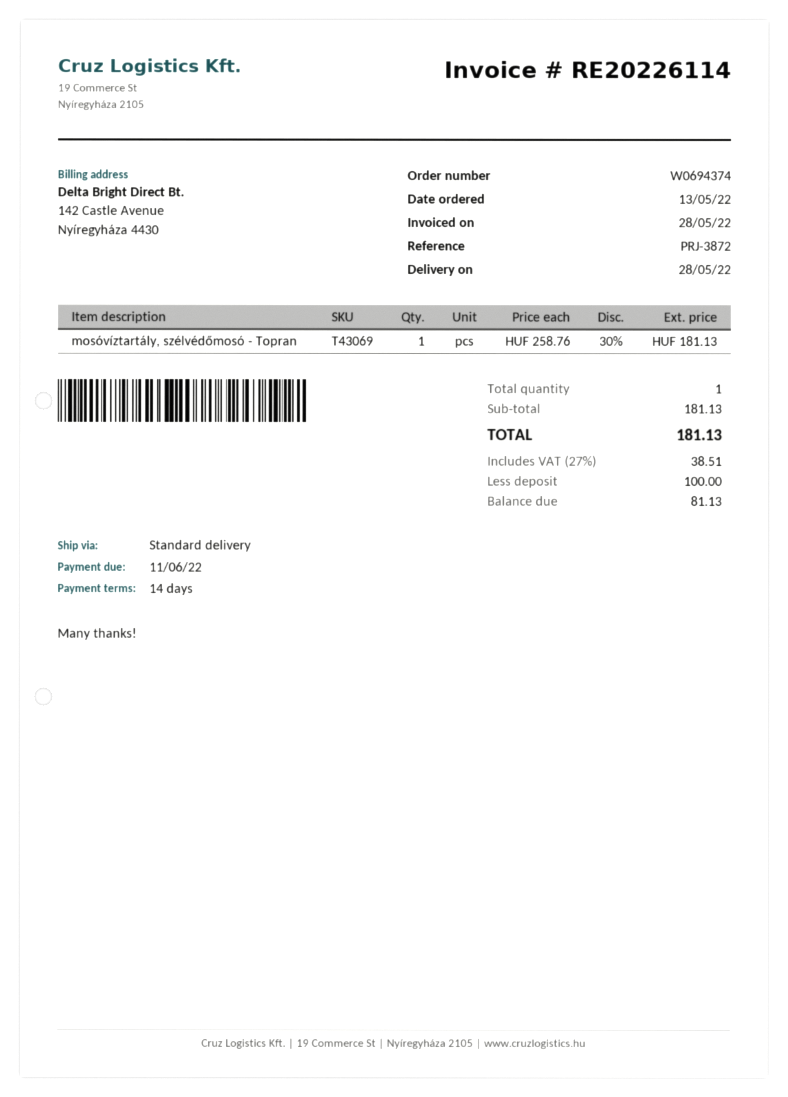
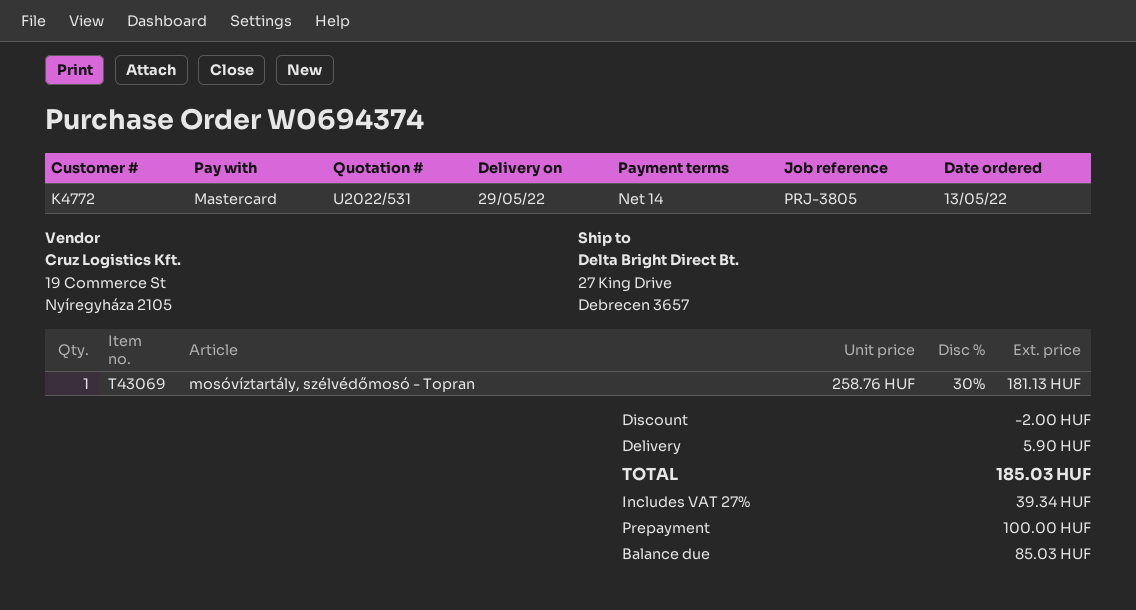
delivery date: 2022-05-28 -> 2022-05-29
reference: PRJ-3872 -> PRJ-3805
discount: none -> 2.00
shipping: none -> 5.90
tax: 27% = 38.51 -> 27% = 39.34
total: 181.13 -> 185.03
balance: 81.13 -> 85.03

